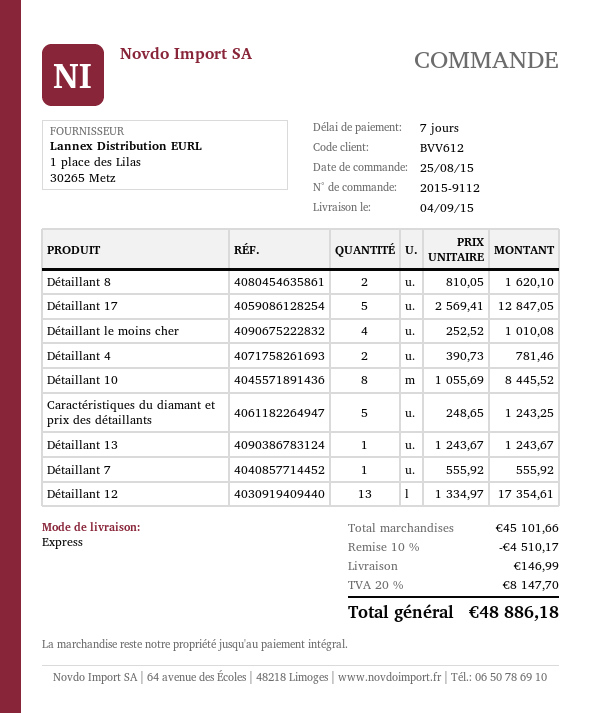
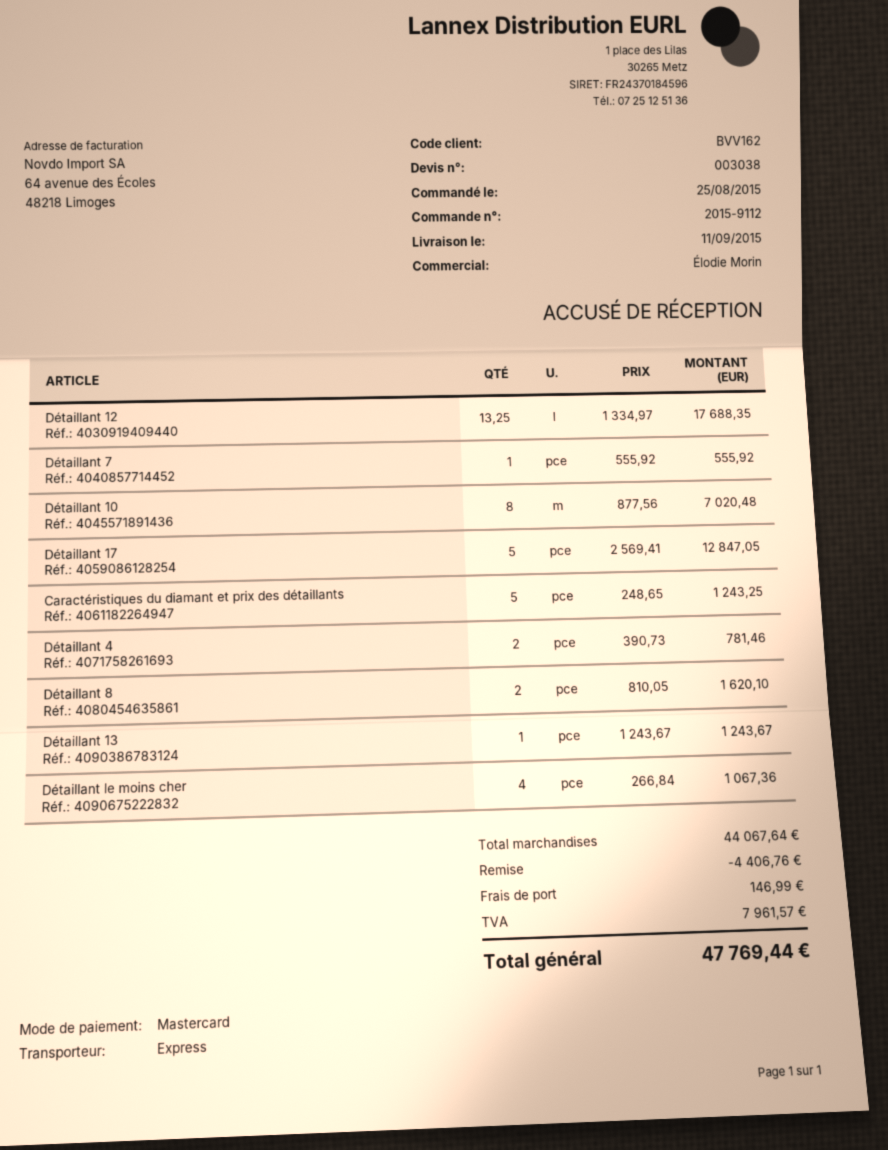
delivery date: 2015-09-04 -> 2015-09-11
customer number: BVV612 -> BVV162
Détaillant le moins cher: 4 x 252.52 = 1010.08 -> 4 x 266.84 = 1067.36
Détaillant 10: 8 x 1055.69 = 8445.52 -> 8 x 877.56 = 7020.48
Détaillant 12: 13 x 1334.97 = 17354.61 -> 13.25 x 1334.97 = 17688.35
subtotal: 45101.66 -> 44067.64
discount: 4510.17 -> 4406.76
tax: 8147.70 -> 7961.57
total: 48886.18 -> 47769.44

